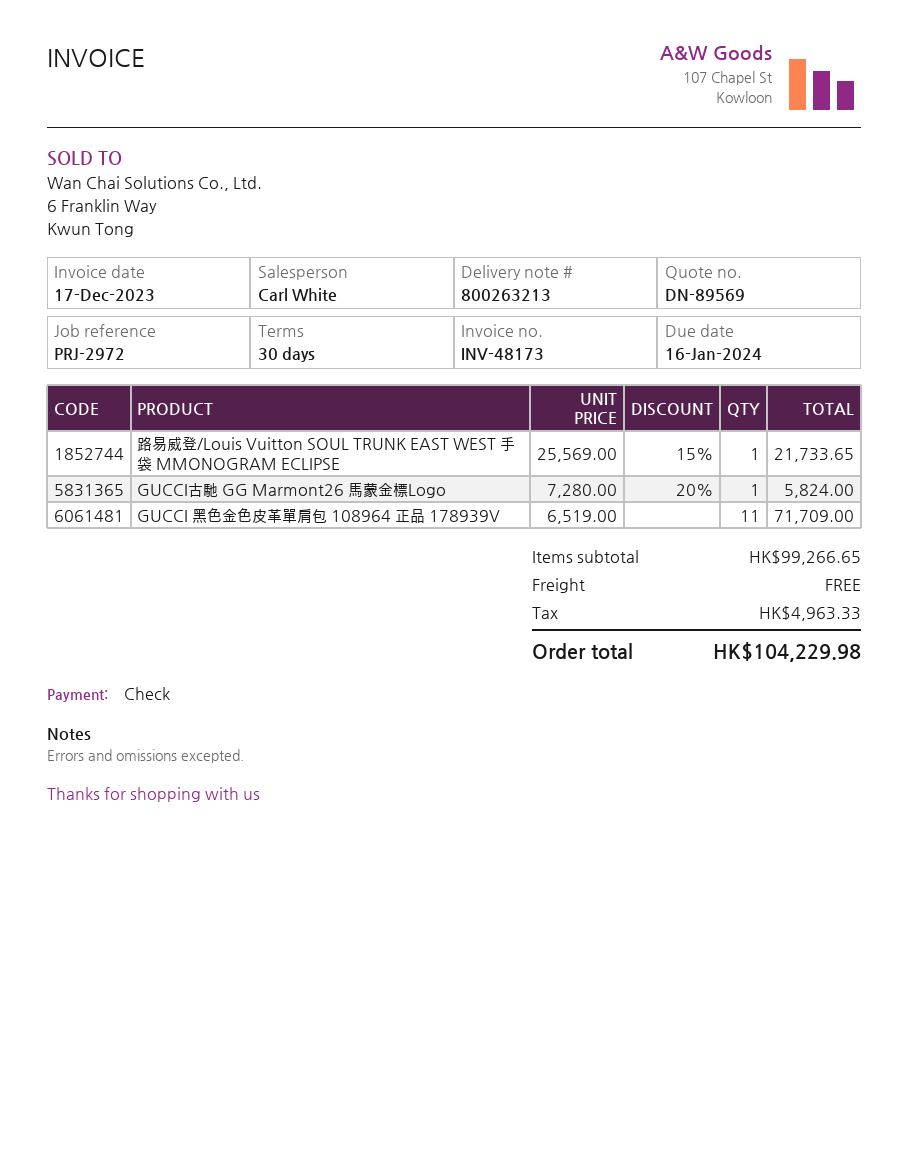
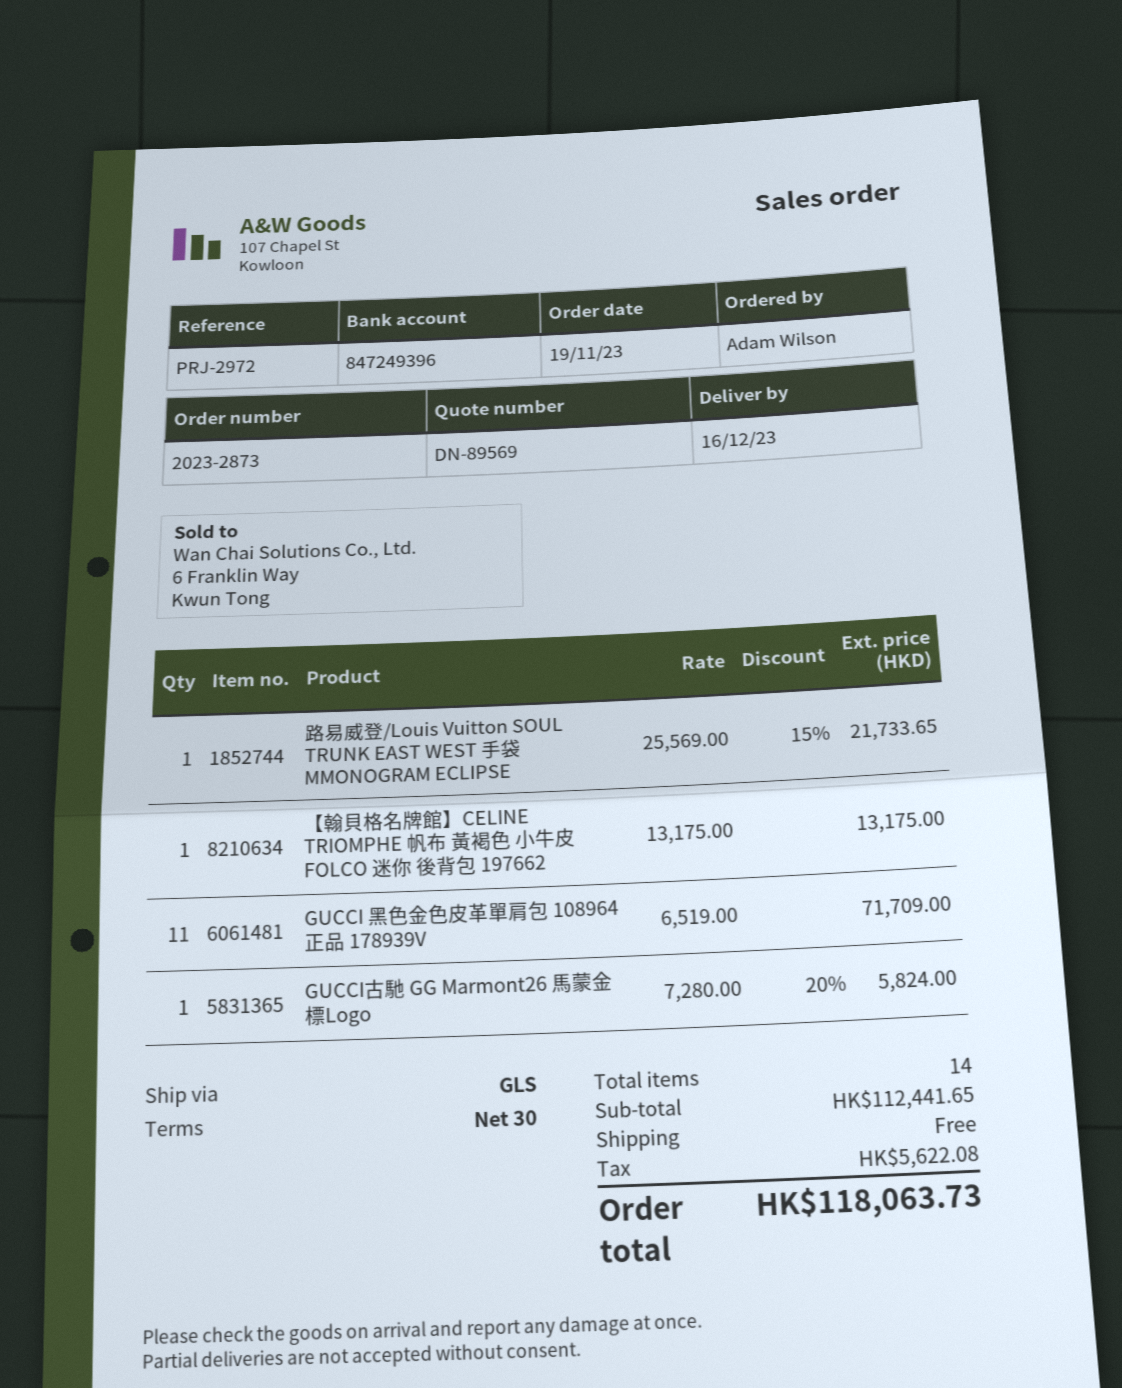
【翰貝格名牌館】CELINE TRIOMPHE 帆布 黃褐色 小牛皮 FOLCO 迷你 後背包 197662: none -> 1 x 13175.00 = 13175.00
subtotal: 99266.65 -> 112441.65
tax: 4963.33 -> 5622.08
total: 104229.98 -> 118063.73

